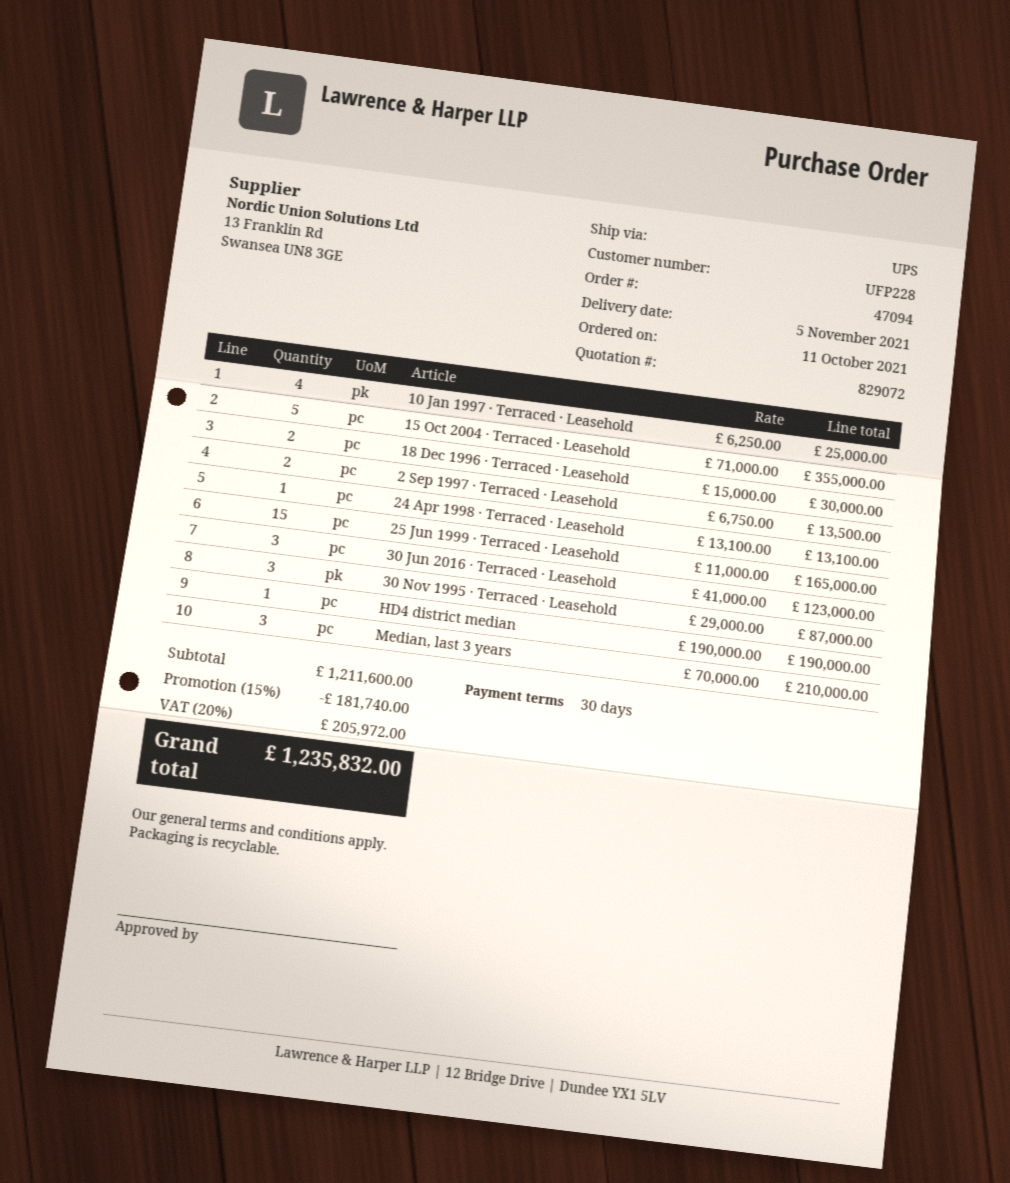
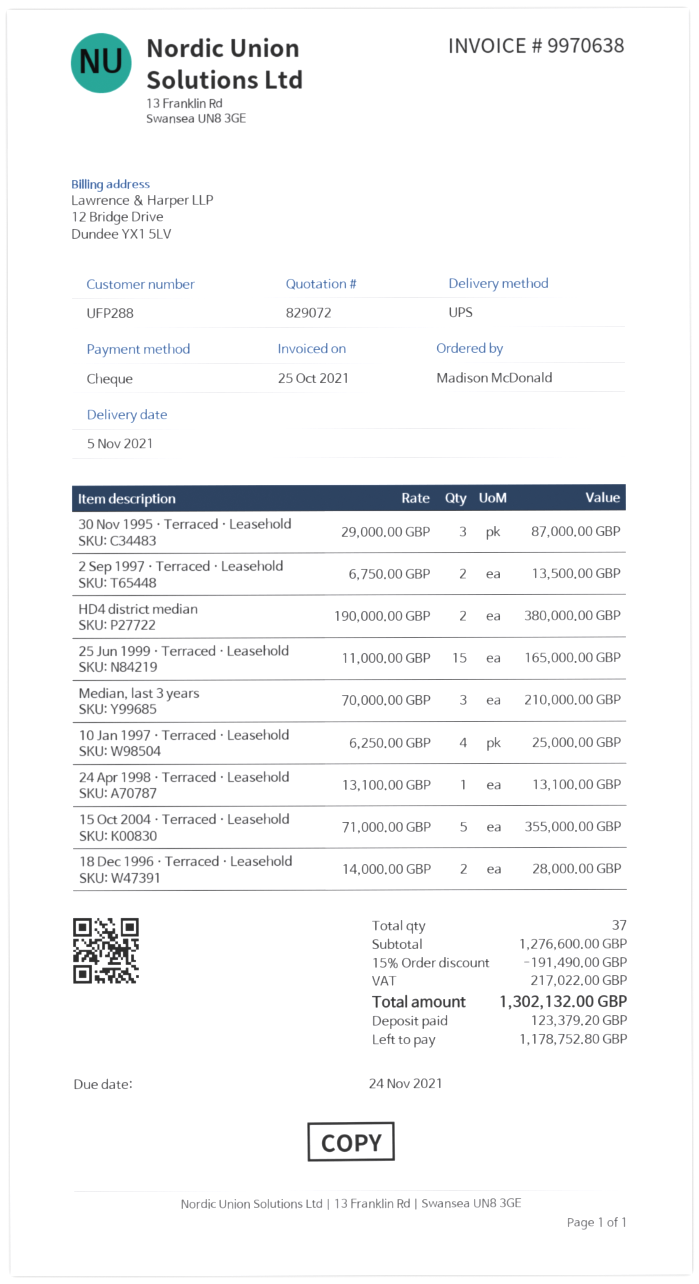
customer number: UFP228 -> UFP288
18 Dec 1996 · Terraced · Leasehold: 2 x 15000.00 = 30000.00 -> 2 x 14000.00 = 28000.00
30 Jun 2016 · Terraced · Leasehold: 3 x 41000.00 = 123000.00 -> none
HD4 district median: 1 x 190000.00 = 190000.00 -> 2 x 190000.00 = 380000.00
subtotal: 1211600.00 -> 1276600.00
discount: 15% = 181740.00 -> 15% = 191490.00
tax: 205972.00 -> 217022.00
total: 1235832.00 -> 1302132.00

